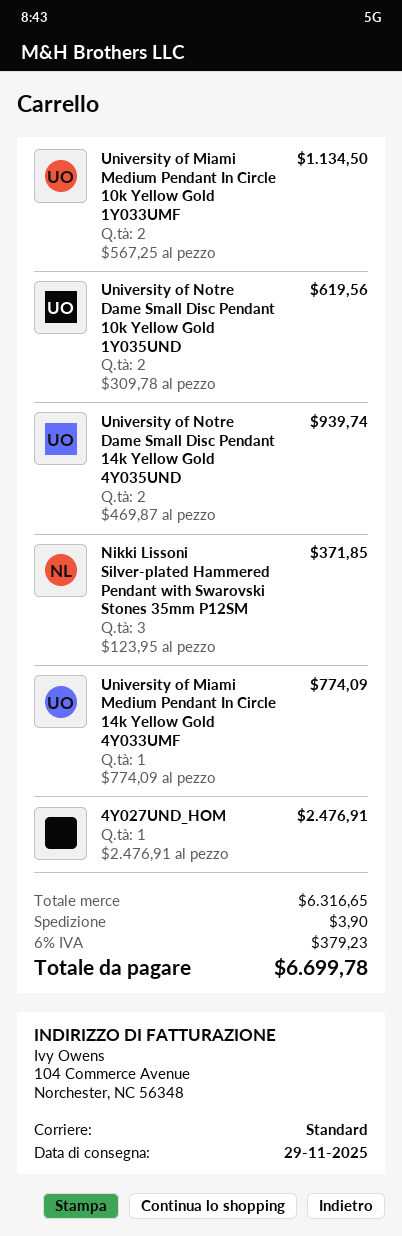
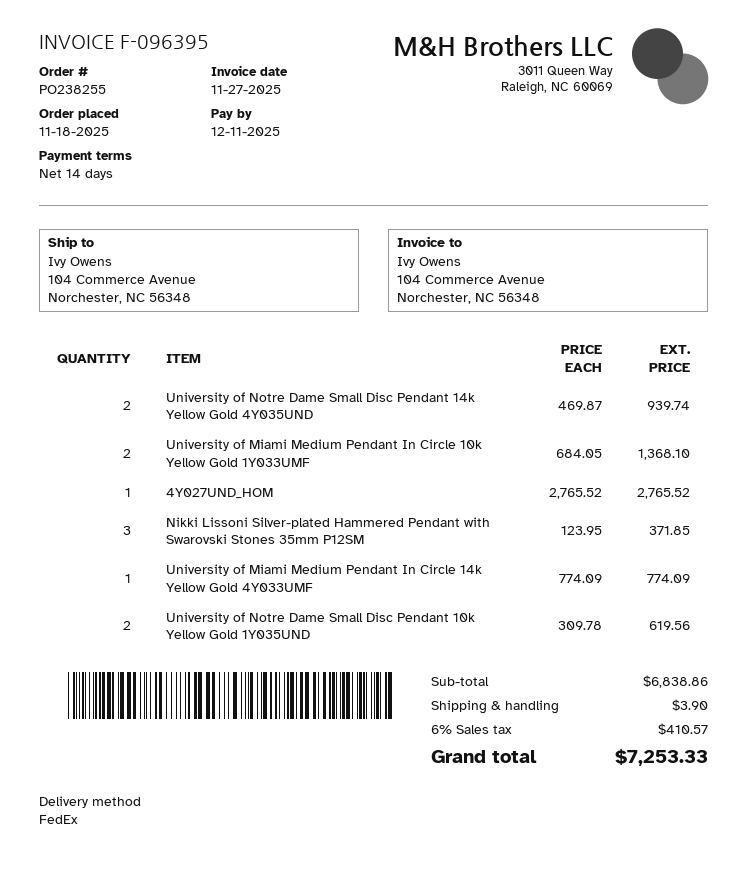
shipping method: standard -> FedEx
University of Miami Medium Pendant In Circle 10k Yellow Gold 1Y033UMF: 2 x 567.25 = 1134.50 -> 2 x 684.05 = 1368.10
4Y027UND_HOM: 1 x 2476.91 = 2476.91 -> 1 x 2765.52 = 2765.52
subtotal: 6316.65 -> 6838.86
tax: 6% = 379.23 -> 6% = 410.57
total: 6699.78 -> 7253.33

